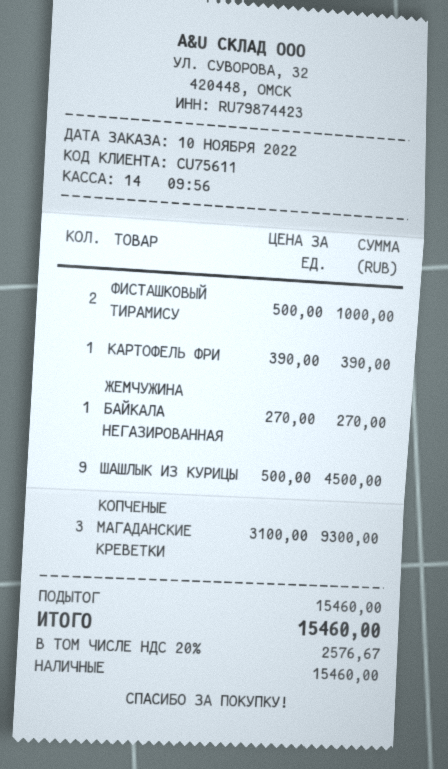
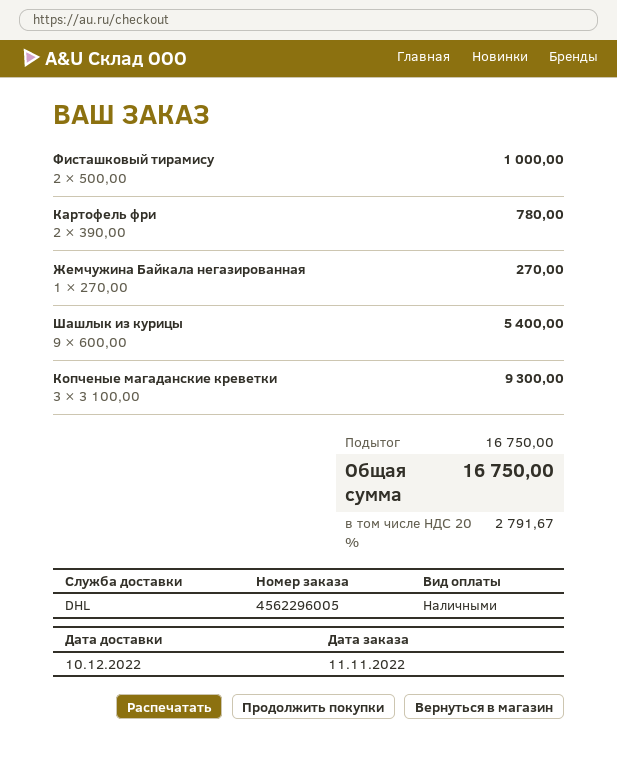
order date: 2022-11-10 -> 2022-11-11
КАРТОФЕЛЬ ФРИ: 1 x 390.00 = 390.00 -> 2 x 390.00 = 780.00
ШАШЛЫК ИЗ КУРИЦЫ: 9 x 500.00 = 4500.00 -> 9 x 600.00 = 5400.00
subtotal: 15460.00 -> 16750.00
tax: 20% = 2576.67 -> 20% = 2791.67
total: 15460.00 -> 16750.00

